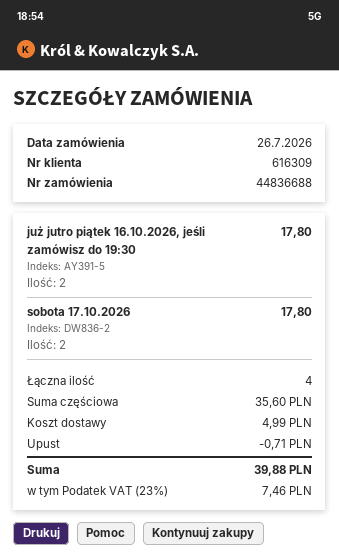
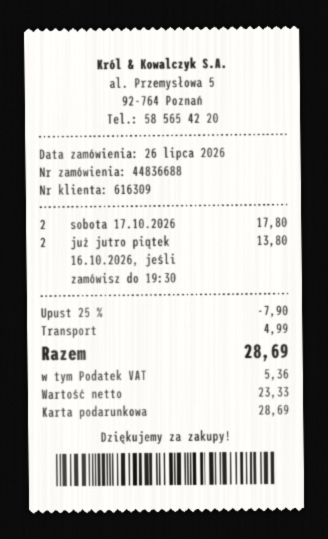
już jutro piątek 16.10.2026, jeśli zamówisz do 19:30: 2 for 17.80 -> 2 for 13.80
discount: 0.71 -> 7.90
tax: 7.46 -> 5.36
total: 39.88 -> 28.69

